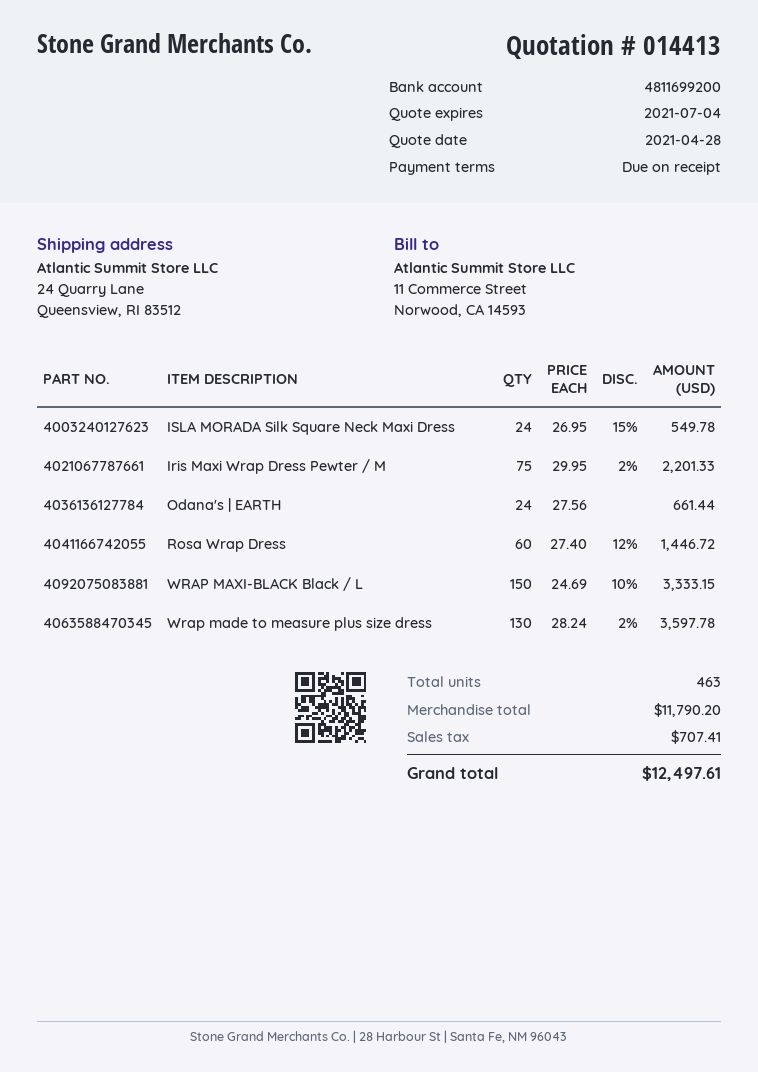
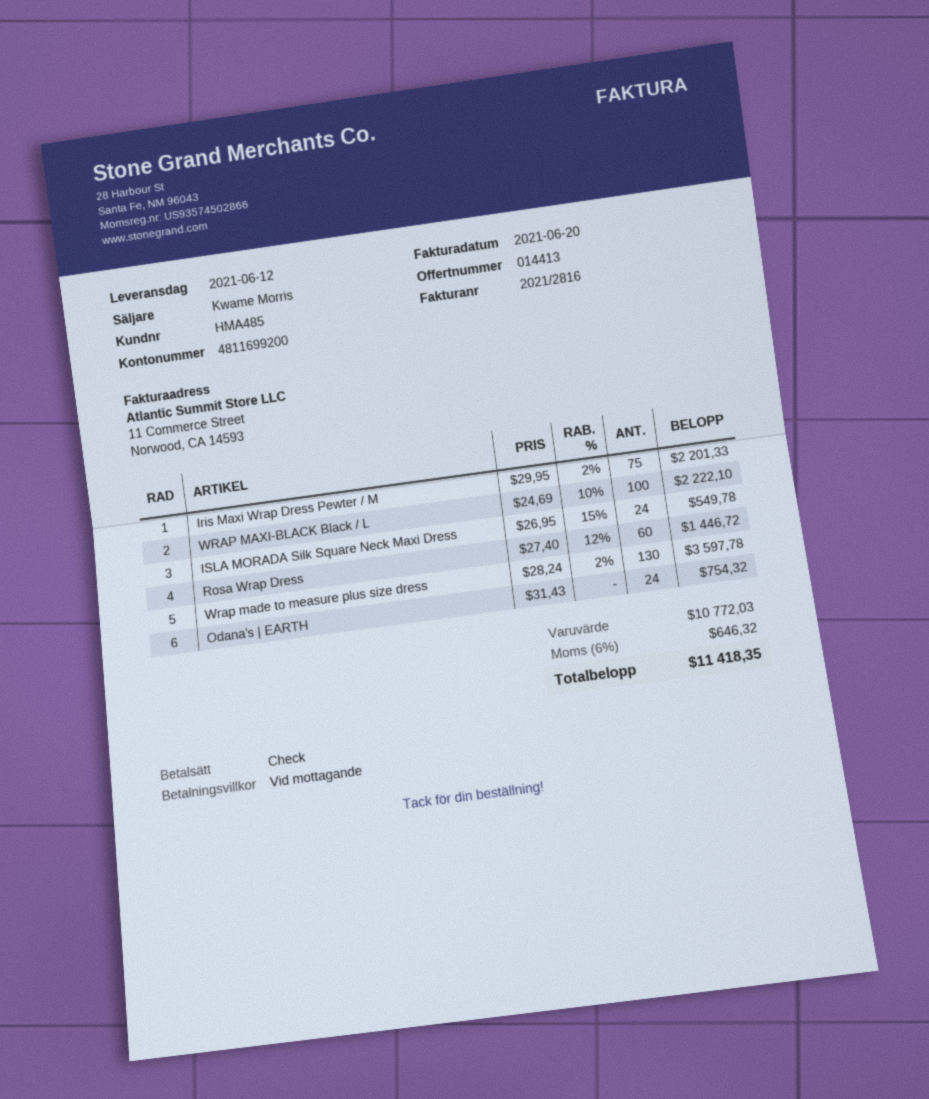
Odana's | EARTH: 24 x 27.56 = 661.44 -> 24 x 31.43 = 754.32
WRAP MAXI-BLACK Black / L: 150 x 24.69 - 10% = 3333.15 -> 100 x 24.69 - 10% = 2222.10
subtotal: 11790.20 -> 10772.03
tax: 707.41 -> 646.32
total: 12497.61 -> 11418.35

